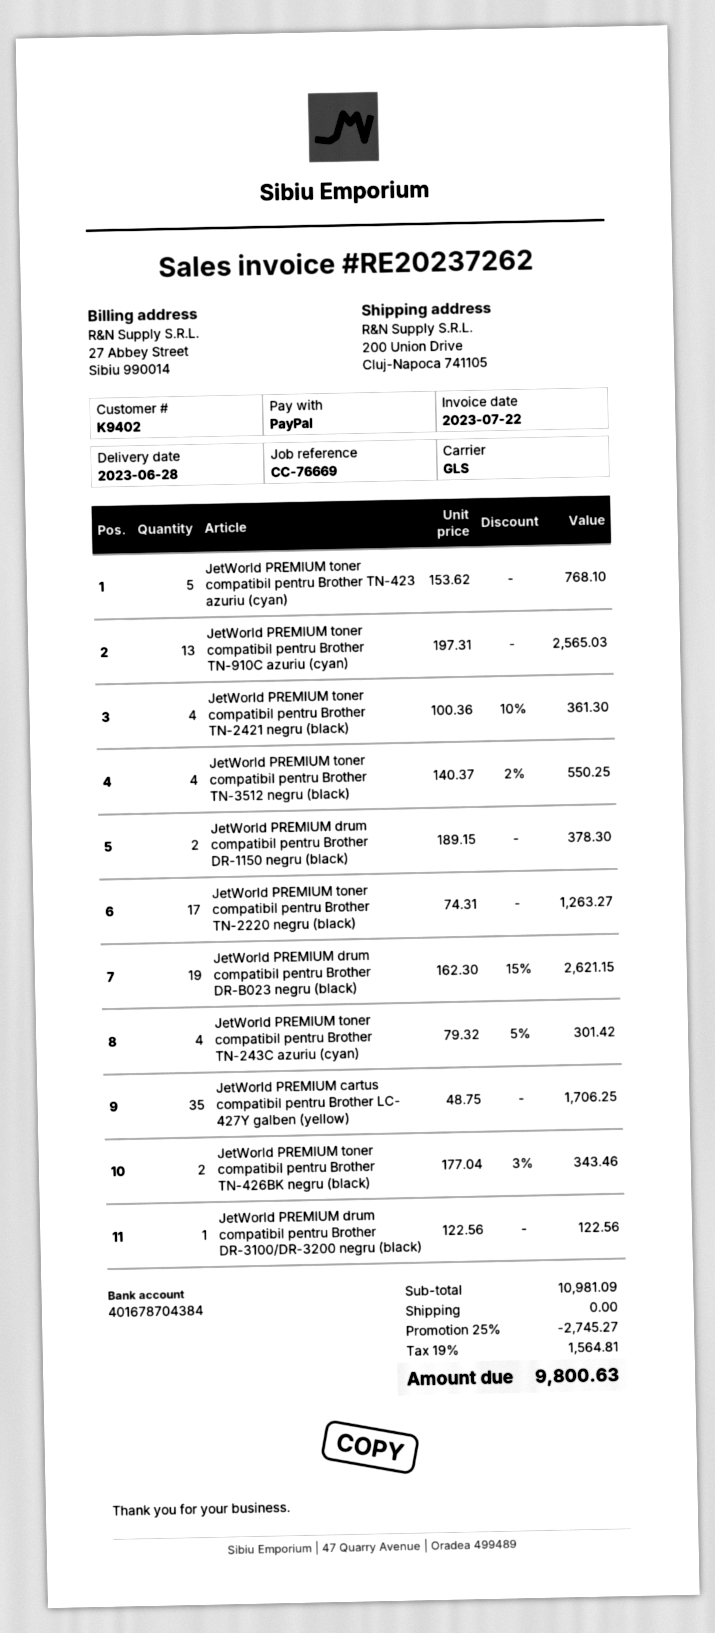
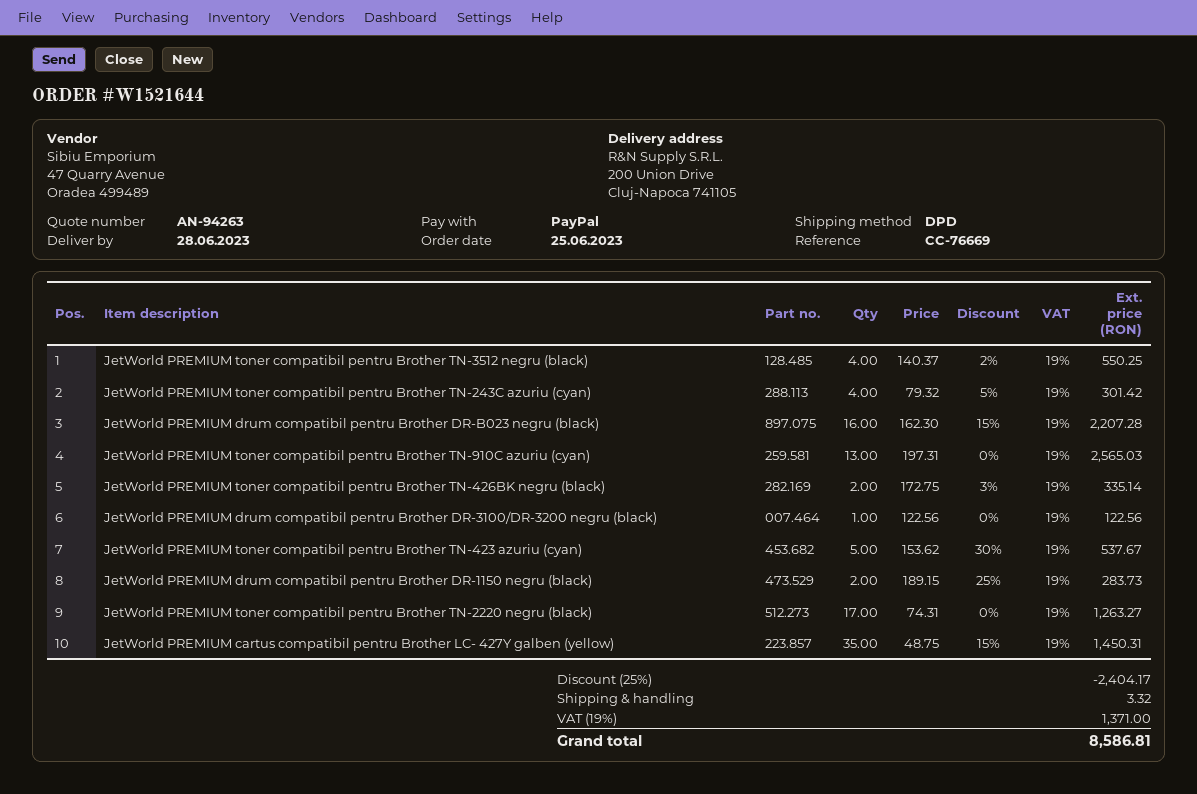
shipping method: GLS -> DPD
JetWorld PREMIUM toner compatibil pentru Brother TN-423 azuriu (cyan): 5 x 153.62 = 768.10 -> 5 x 153.62 - 30% = 537.67
JetWorld PREMIUM toner compatibil pentru Brother TN-2421 negru (black): 4 x 100.36 - 10% = 361.30 -> none
JetWorld PREMIUM drum compatibil pentru Brother DR-1150 negru (black): 2 x 189.15 = 378.30 -> 2 x 189.15 - 25% = 283.73
JetWorld PREMIUM drum compatibil pentru Brother DR-B023 negru (black): 19 x 162.30 - 15% = 2621.15 -> 16 x 162.30 - 15% = 2207.28
JetWorld PREMIUM cartus compatibil pentru Brother LC- 427Y galben (yellow): 35 x 48.75 = 1706.25 -> 35 x 48.75 - 15% = 1450.31
JetWorld PREMIUM toner compatibil pentru Brother TN-426BK negru (black): 2 x 177.04 - 3% = 343.46 -> 2 x 172.75 - 3% = 335.14
discount: 25% = 2745.27 -> 25% = 2404.17
shipping: 0.00 -> 3.32
tax: 19% = 1564.81 -> 19% = 1371.00
total: 9800.63 -> 8586.81

